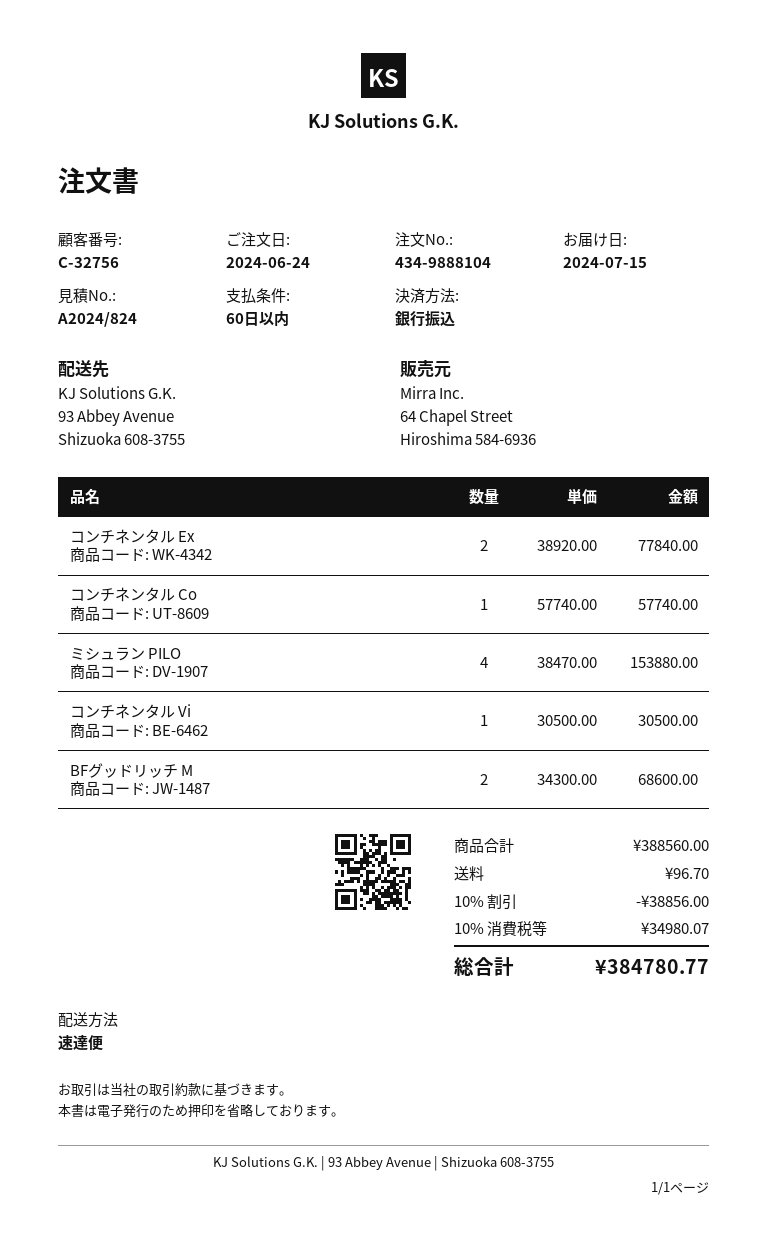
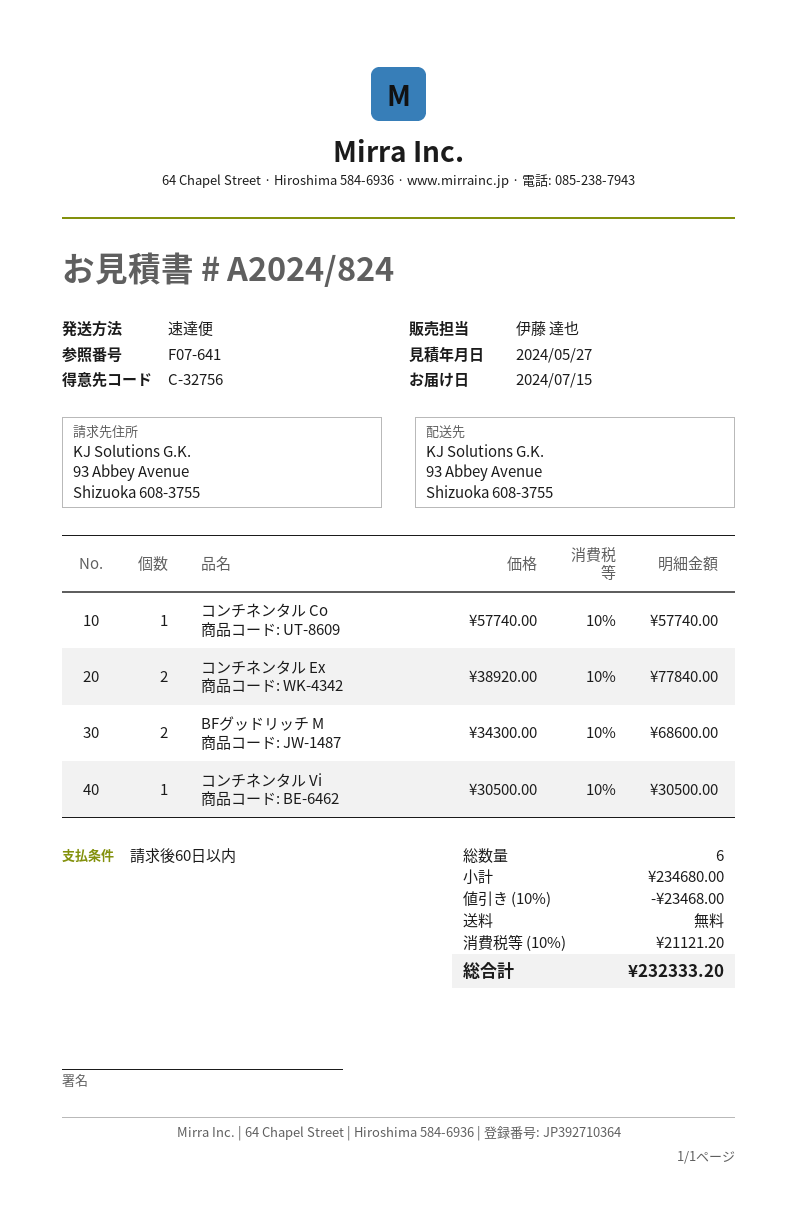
ミシュラン PILO: 4 x 38470.00 = 153880.00 -> none
subtotal: 388560.00 -> 234680.00
discount: 10% = 38856.00 -> 10% = 23468.00
shipping: 96.70 -> 0.00
tax: 10% = 34980.07 -> 10% = 21121.20
total: 384780.77 -> 232333.20

